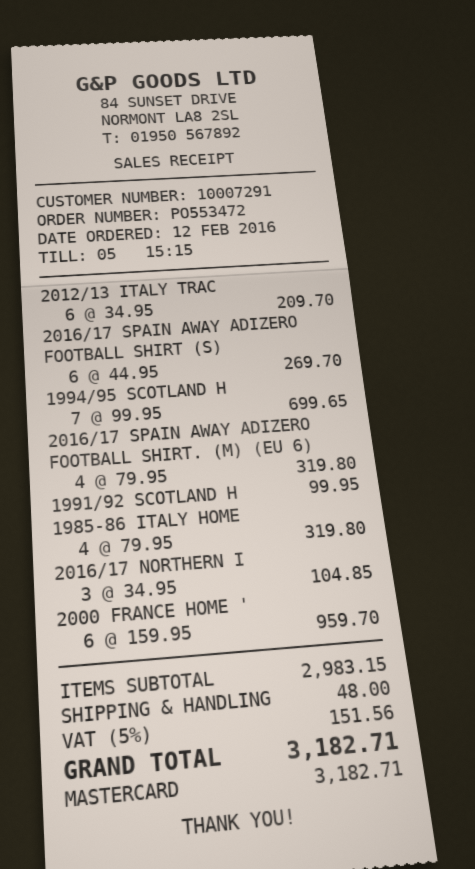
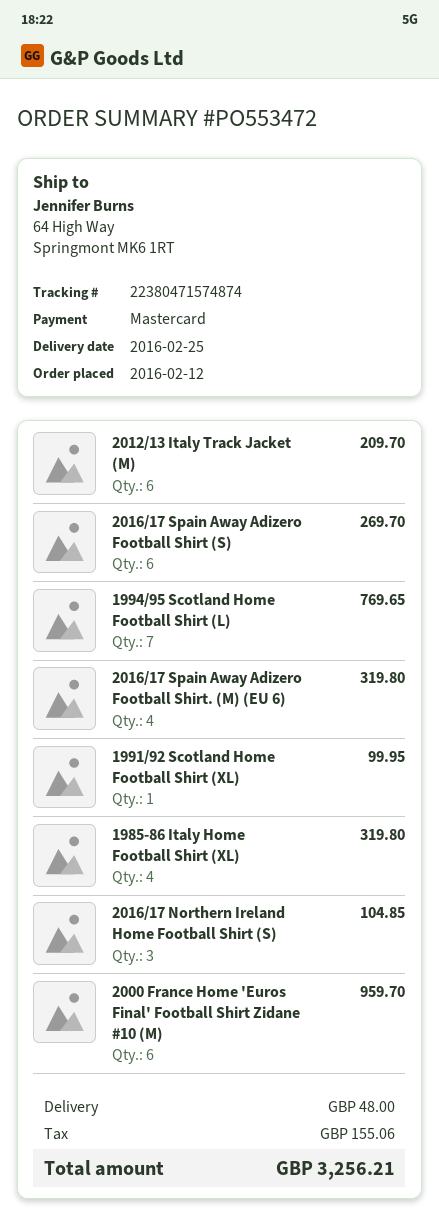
1994/95 SCOTLAND H: 7 for 699.65 -> 7 for 769.65
tax: 151.56 -> 155.06
total: 3182.71 -> 3256.21

